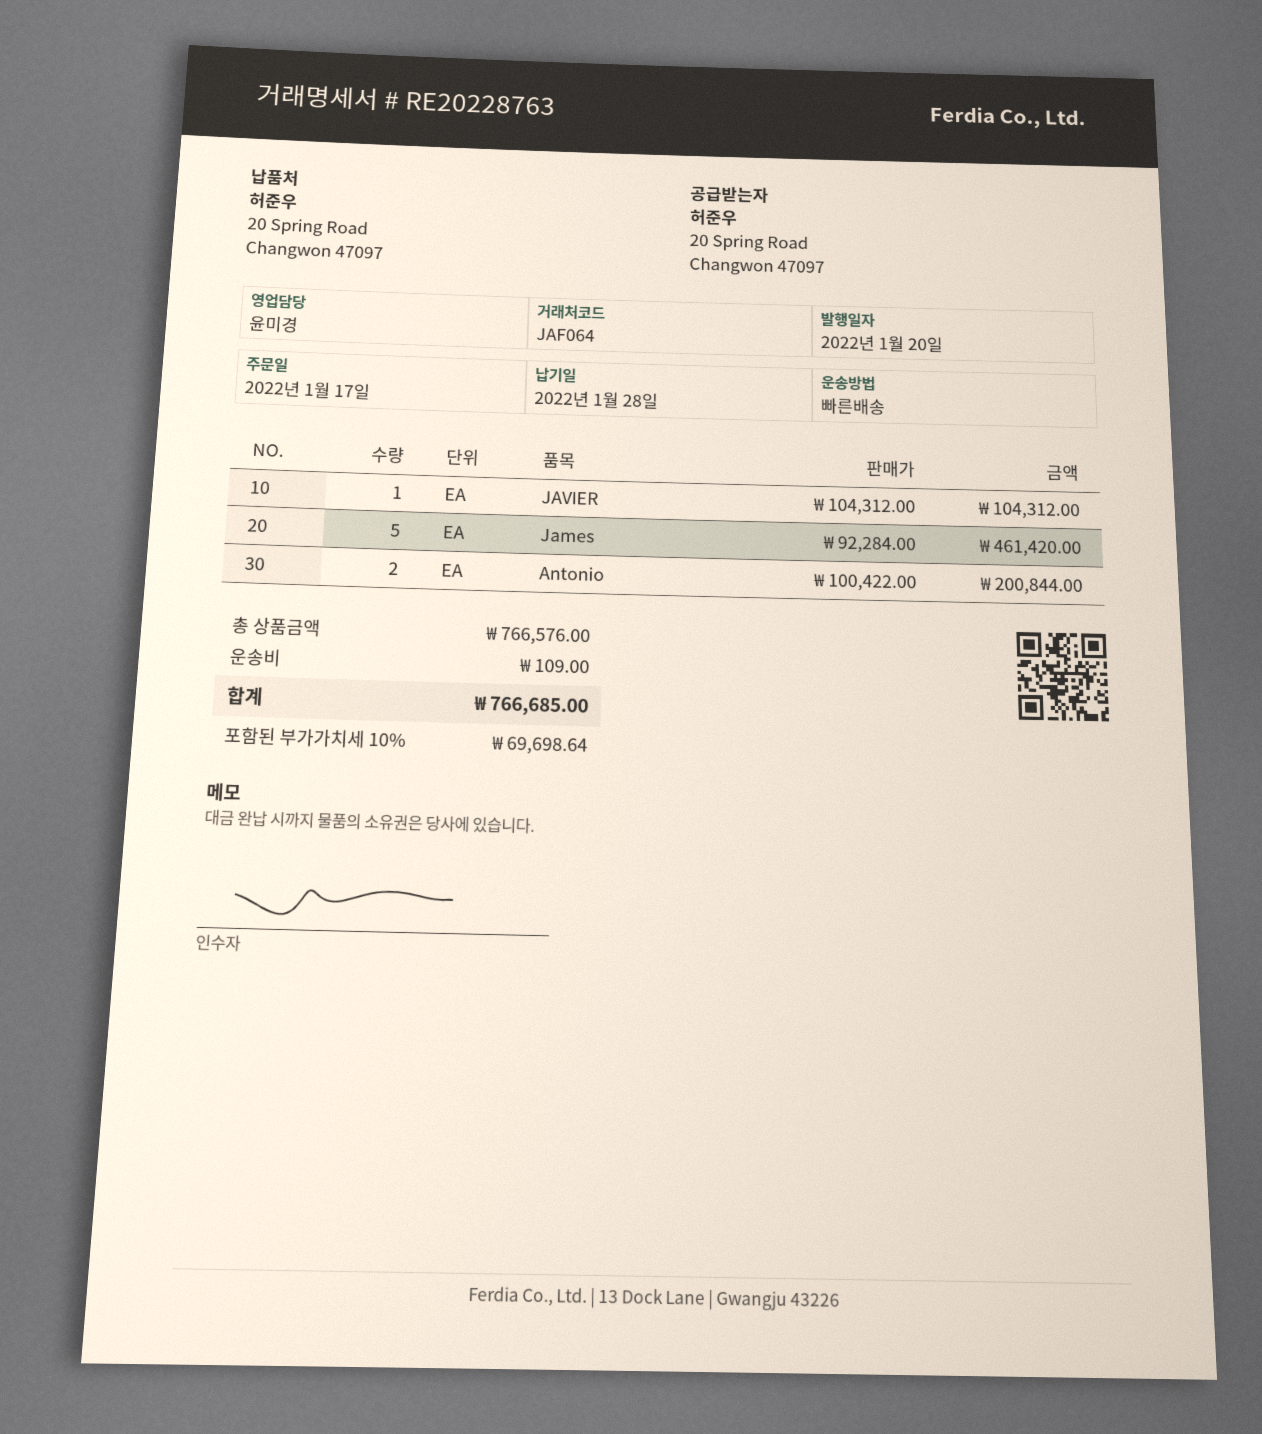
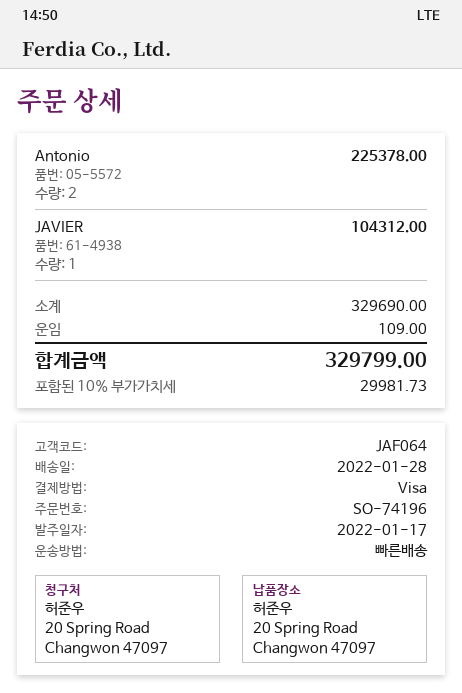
James: 5 for 461420.00 -> none
Antonio: 2 for 200844.00 -> 2 for 225378.00
subtotal: 766576.00 -> 329690.00
tax: 10% = 69698.64 -> 10% = 29981.73
total: 766685.00 -> 329799.00

